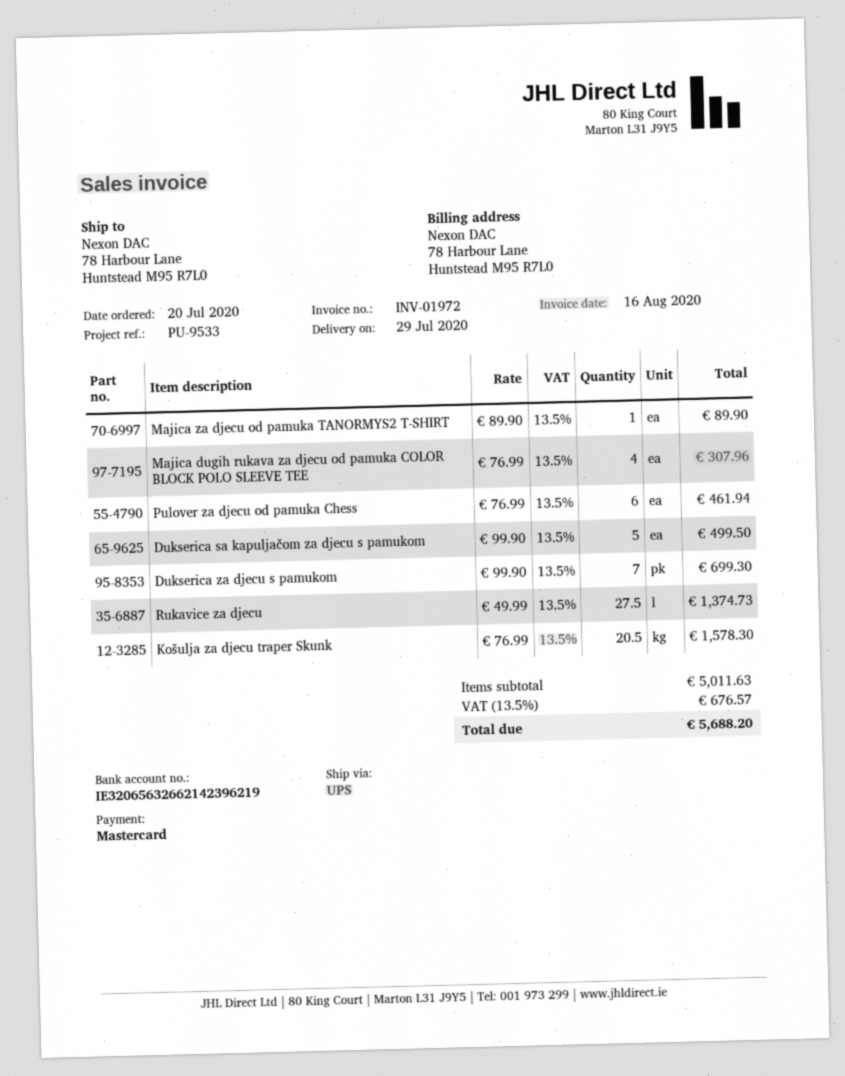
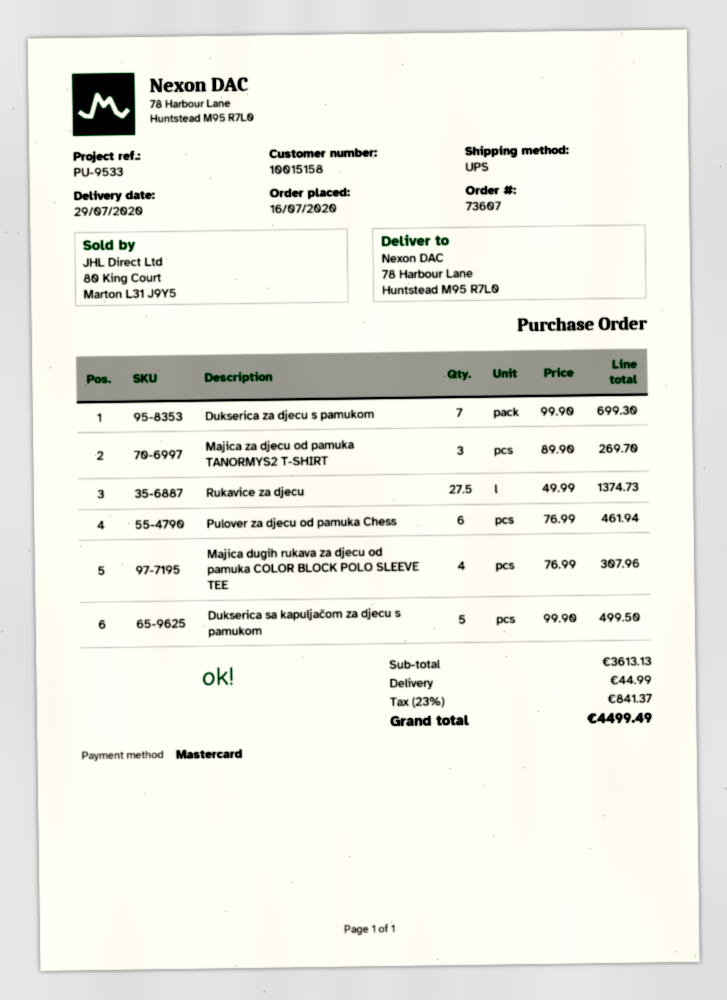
order date: 2020-07-20 -> 2020-07-16
Majica za djecu od pamuka TANORMYS2 T-SHIRT: 1 x 89.90 = 89.90 -> 3 x 89.90 = 269.70
Košulja za djecu traper Skunk: 20.5 x 76.99 = 1578.30 -> none
subtotal: 5011.63 -> 3613.13
shipping: none -> 44.99
tax: 13.5% = 676.57 -> 23% = 841.37
total: 5688.20 -> 4499.49

